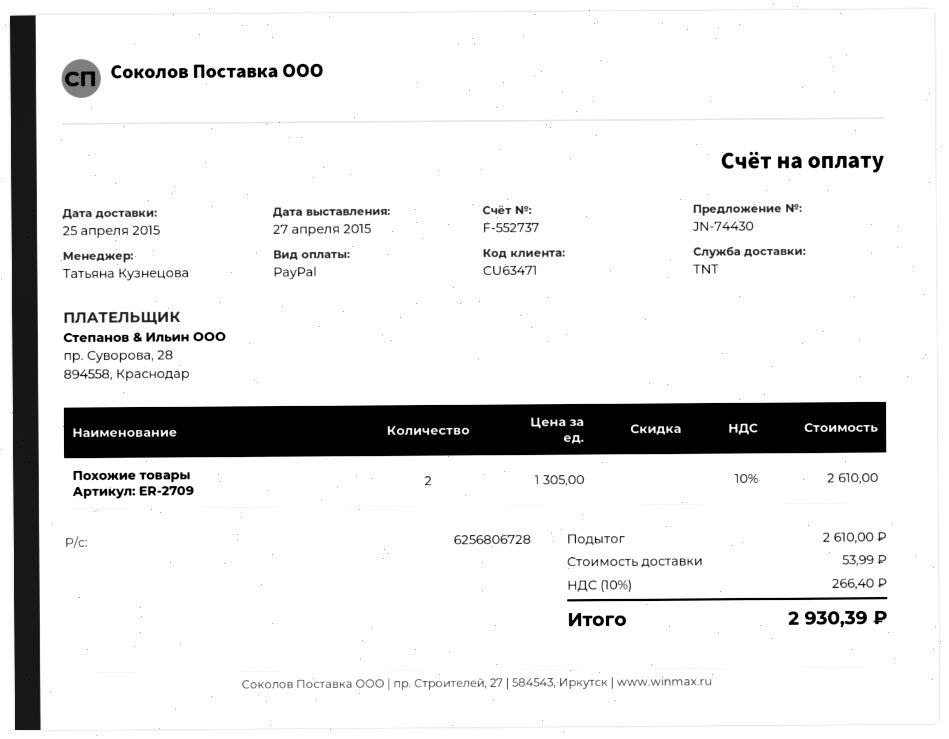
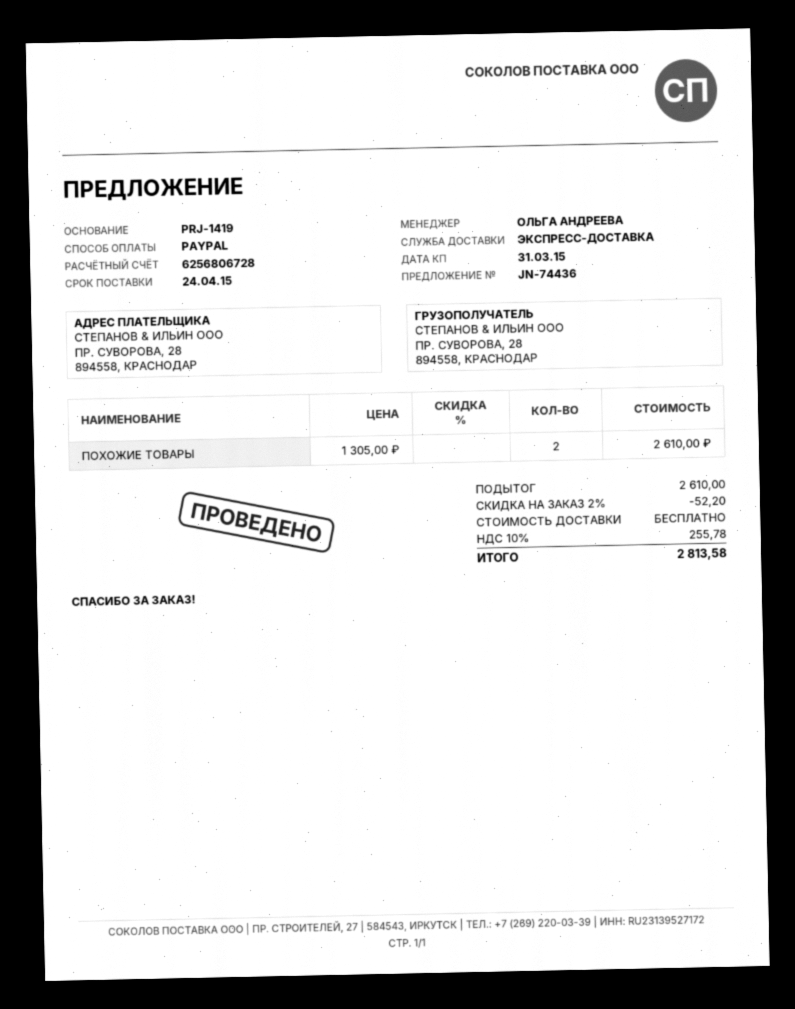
quote number: JN-74430 -> JN-74436
delivery date: 2015-04-25 -> 2015-04-24
sales rep: Татьяна Кузнецова -> ОЛЬГА АНДРЕЕВА
shipping method: TNT -> express
discount: none -> 2% = 52.20
shipping: 53.99 -> 0.00
tax: 10% = 266.40 -> 10% = 255.78
total: 2930.39 -> 2813.58

